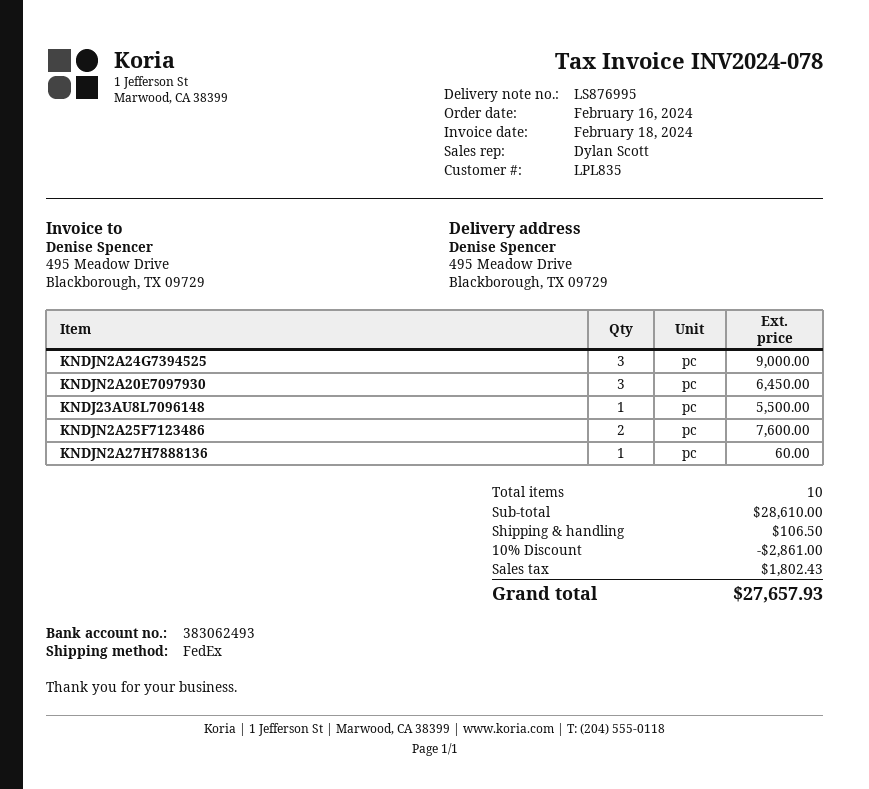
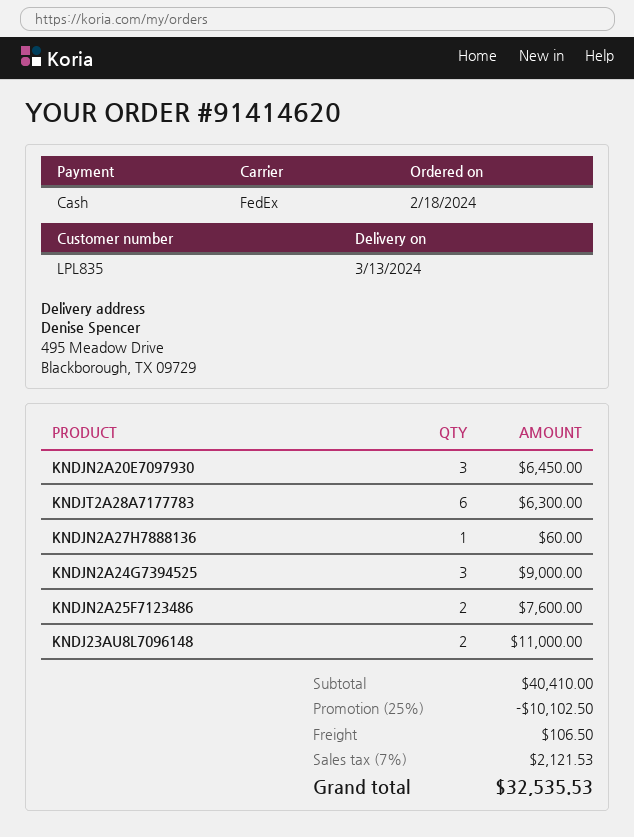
order date: 2024-02-16 -> 2024-02-18
KNDJ23AU8L7096148: 1 for 5500.00 -> 2 for 11000.00
KNDJT2A28A7177783: none -> 6 for 6300.00
subtotal: 28610.00 -> 40410.00
discount: 10% = 2861.00 -> 25% = 10102.50
tax: 1802.43 -> 2121.53
total: 27657.93 -> 32535.53

